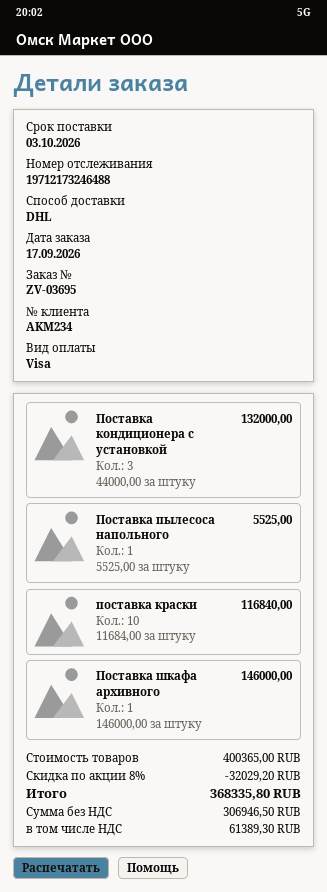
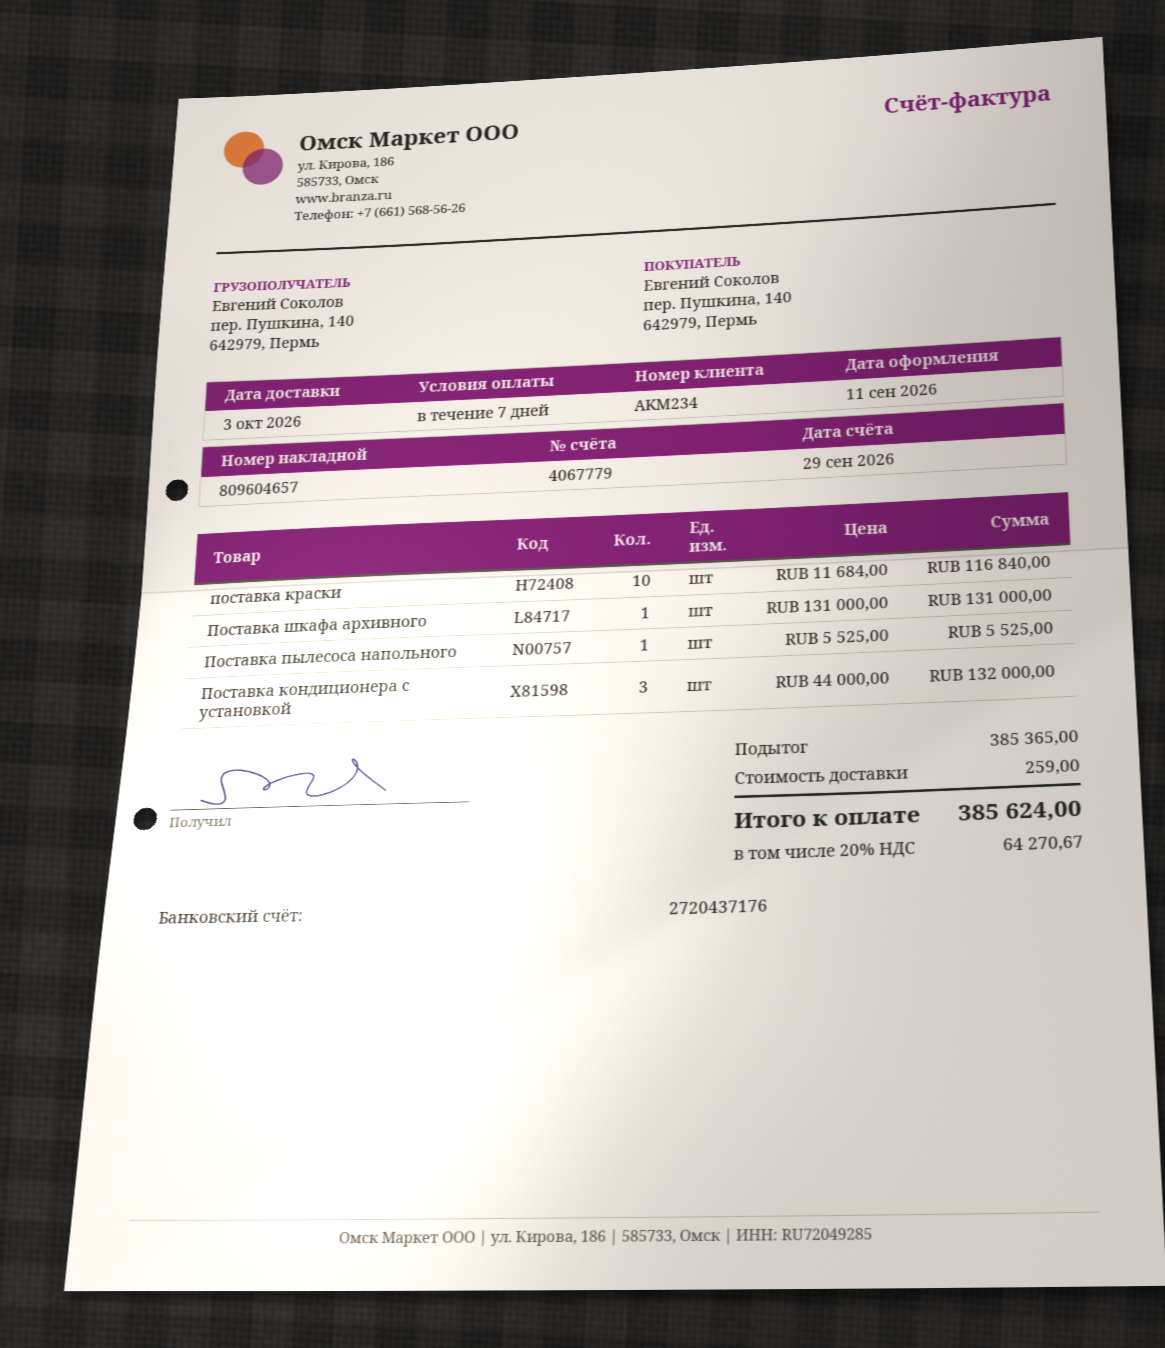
order date: 2026-09-17 -> 2026-09-11
Поставка шкафа архивного: 1 x 146000.00 = 146000.00 -> 1 x 131000.00 = 131000.00
subtotal: 400365.00 -> 385365.00
discount: 8% = 32029.20 -> none
shipping: none -> 259.00
tax: 61389.30 -> 64270.67
total: 368335.80 -> 385624.00

